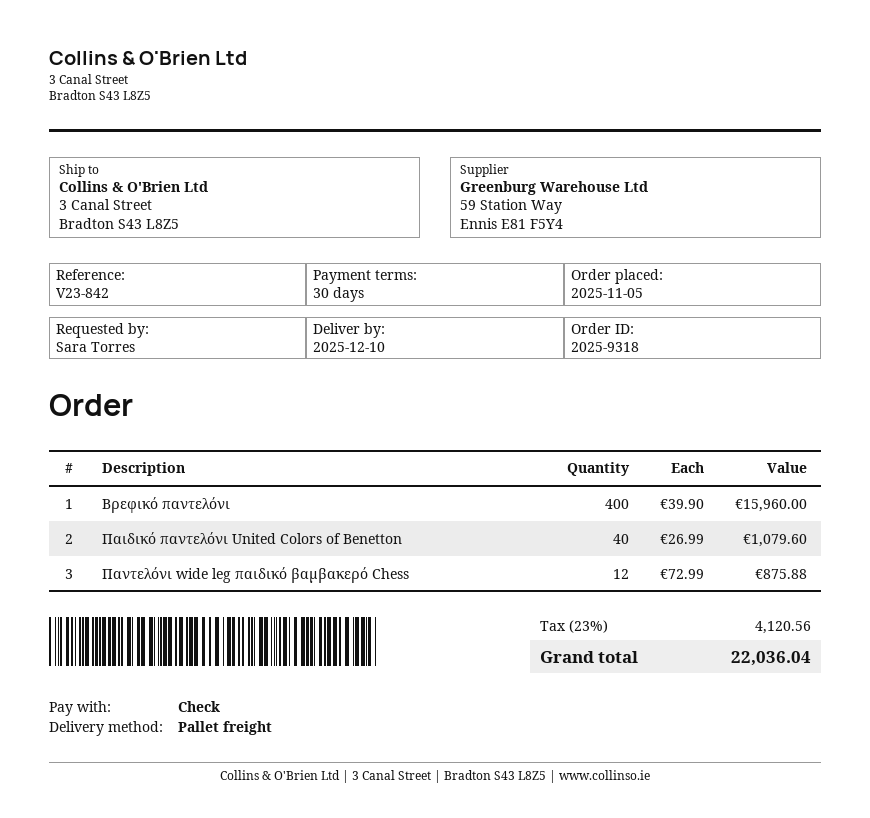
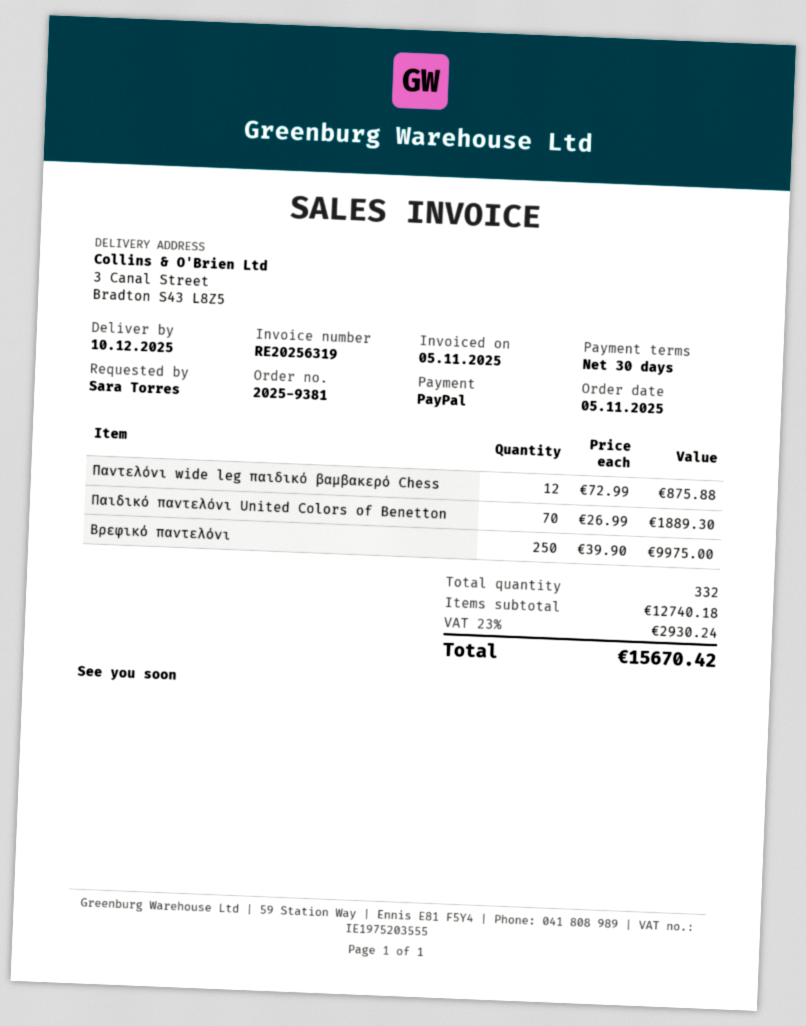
order number: 2025-9318 -> 2025-9381
payment method: cheque -> PayPal
Βρεφικό παντελόνι: 400 x 39.90 = 15960.00 -> 250 x 39.90 = 9975.00
Παιδικό παντελόνι United Colors of Benetton: 40 x 26.99 = 1079.60 -> 70 x 26.99 = 1889.30
tax: 23% = 4120.56 -> 23% = 2930.24
total: 22036.04 -> 15670.42

